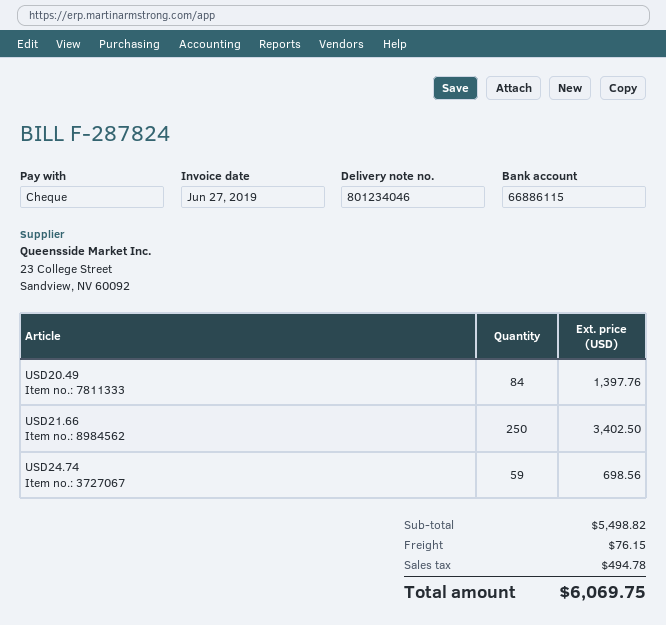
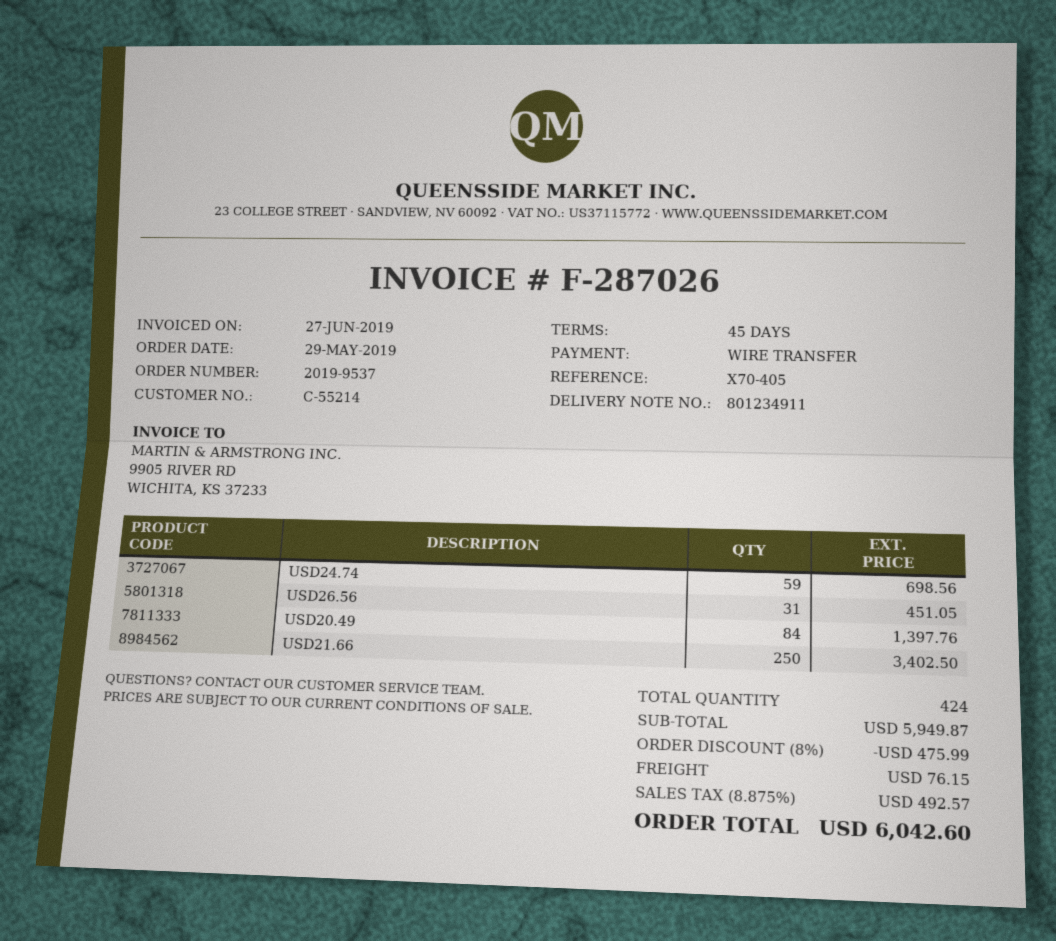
delivery note number: 801234046 -> 801234911
invoice number: F-287824 -> F-287026
payment method: cheque -> bank transfer
USD26.56: none -> 31 for 451.05
subtotal: 5498.82 -> 5949.87
discount: none -> 8% = 475.99
tax: 494.78 -> 492.57
total: 6069.75 -> 6042.60

